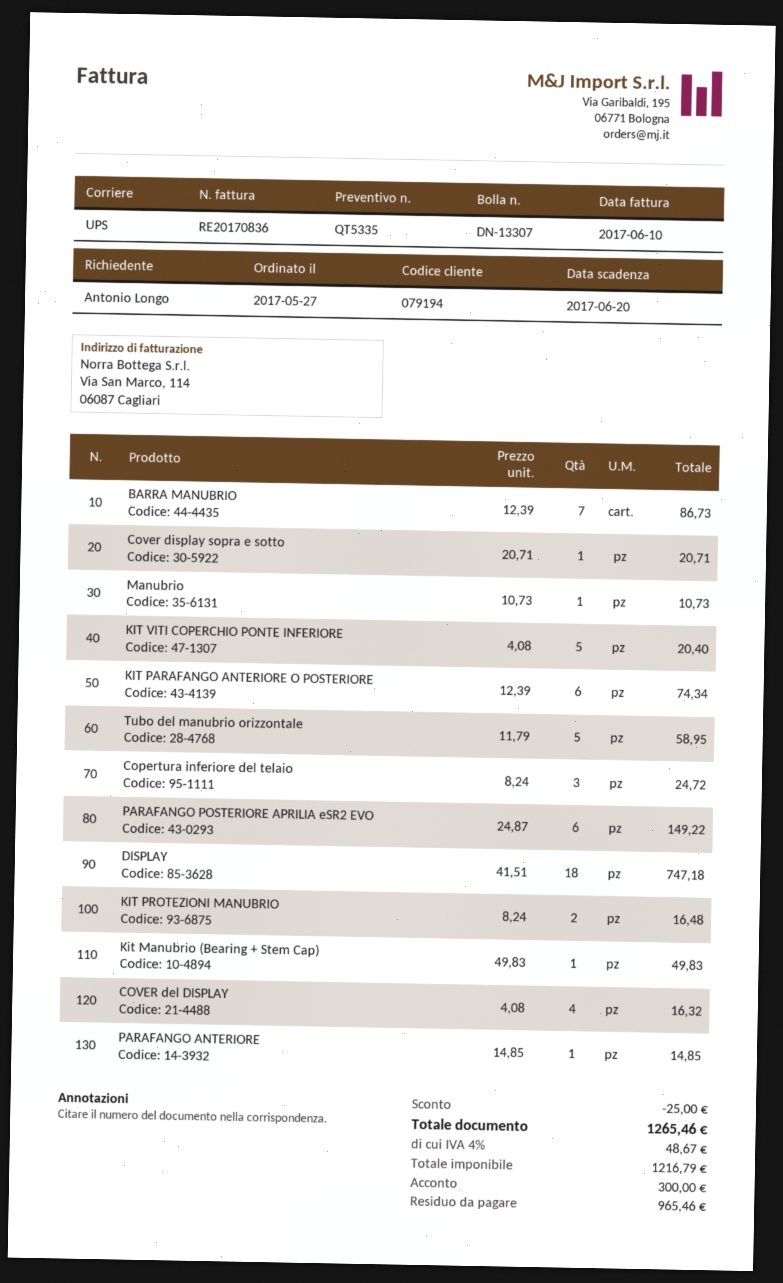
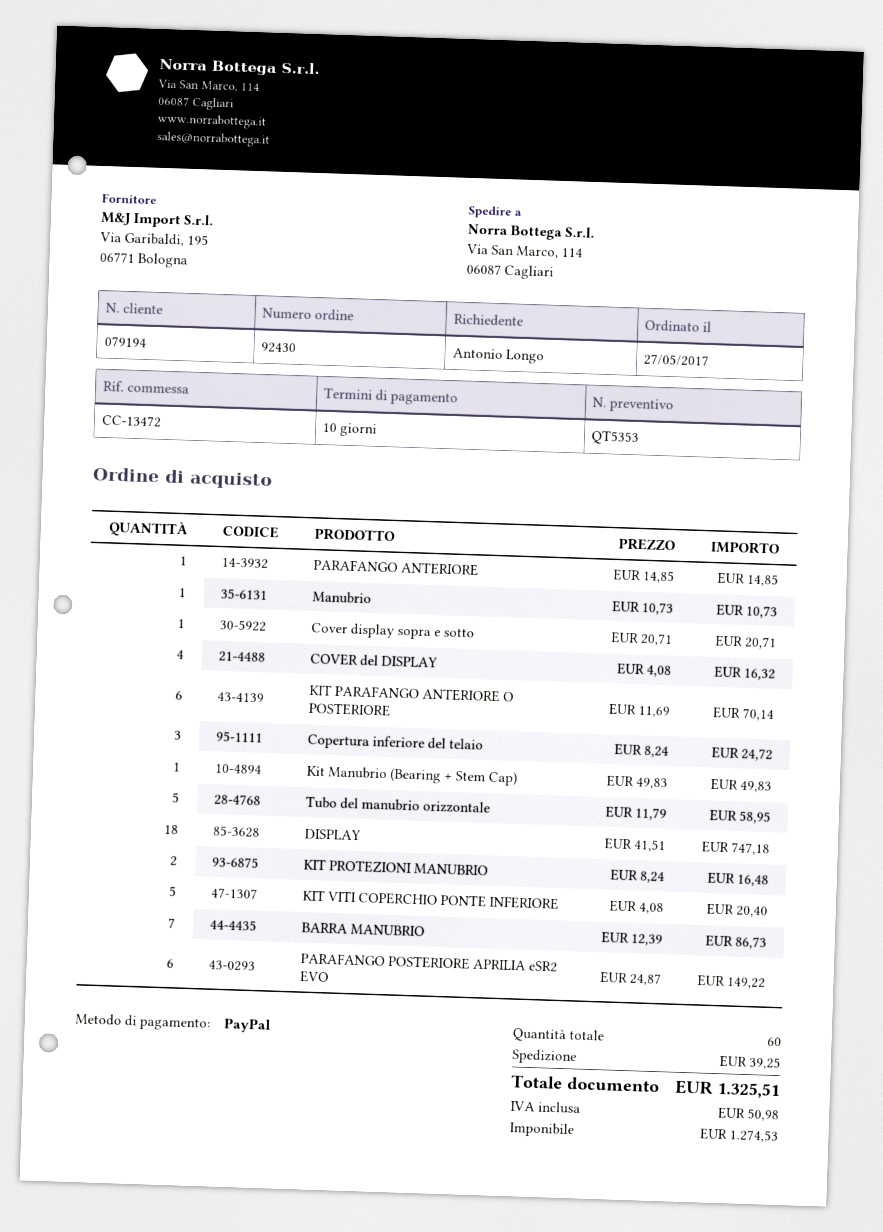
quote number: QT5335 -> QT5353
KIT PARAFANGO ANTERIORE O POSTERIORE: 6 x 12.39 = 74.34 -> 6 x 11.69 = 70.14
discount: 25.00 -> none
shipping: none -> 39.25
net: 1216.79 -> 1274.53
tax: 48.67 -> 50.98
total: 1265.46 -> 1325.51

